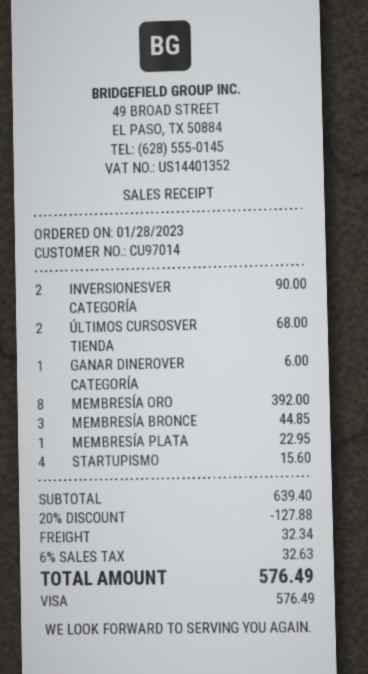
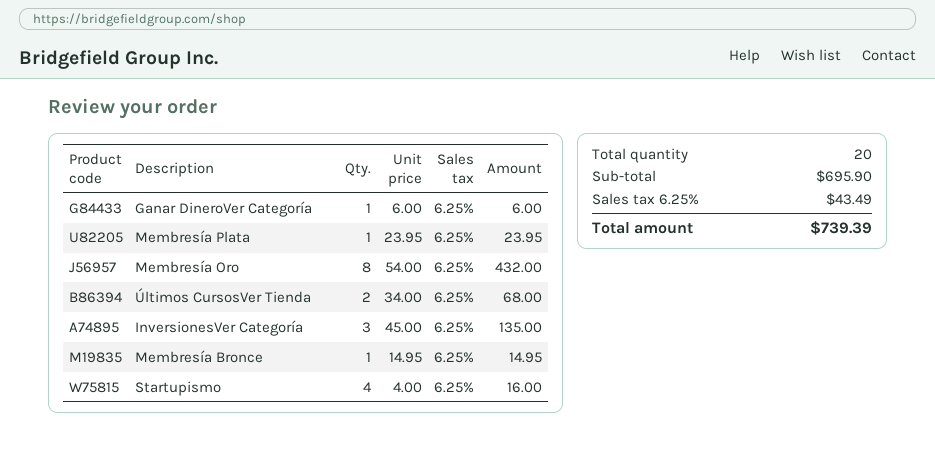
INVERSIONESVER CATEGORÍA: 2 for 90.00 -> 3 for 135.00
MEMBRESÍA ORO: 8 for 392.00 -> 8 for 432.00
MEMBRESÍA BRONCE: 3 for 44.85 -> 1 for 14.95
MEMBRESÍA PLATA: 1 for 22.95 -> 1 for 23.95
STARTUPISMO: 4 for 15.60 -> 4 for 16.00
subtotal: 639.40 -> 695.90
discount: 20% = 127.88 -> none
shipping: 32.34 -> none
tax: 6% = 32.63 -> 6.25% = 43.49
total: 576.49 -> 739.39

